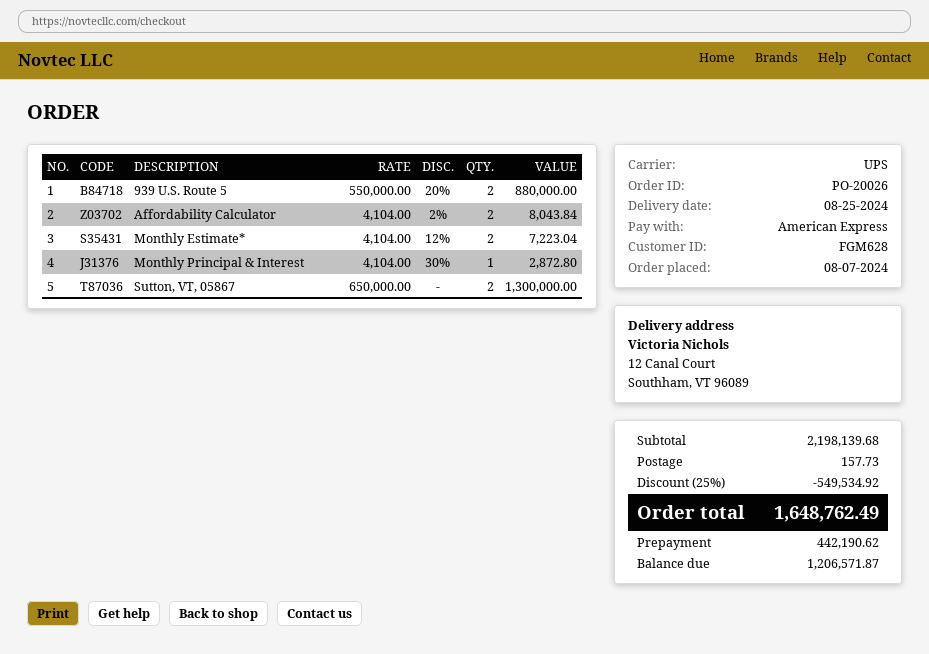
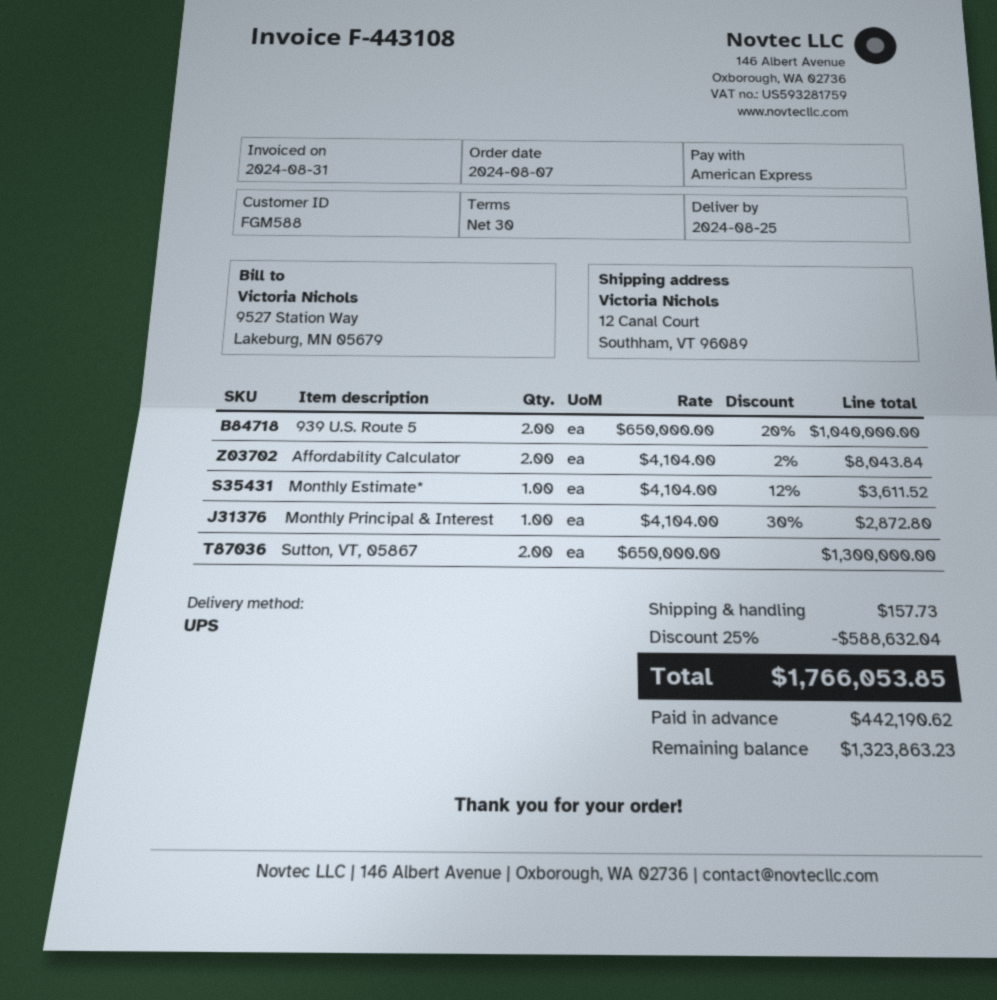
customer number: FGM628 -> FGM588
939 U.S. Route 5: 2 x 550000.00 - 20% = 880000.00 -> 2 x 650000.00 - 20% = 1040000.00
Monthly Estimate*: 2 x 4104.00 - 12% = 7223.04 -> 1 x 4104.00 - 12% = 3611.52
discount: 25% = 549534.92 -> 25% = 588632.04
total: 1648762.49 -> 1766053.85
balance: 1206571.87 -> 1323863.23

